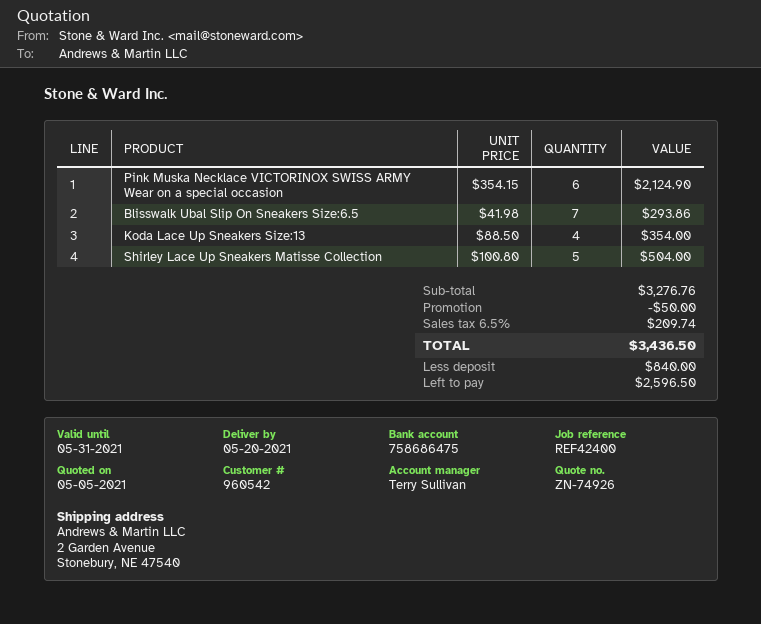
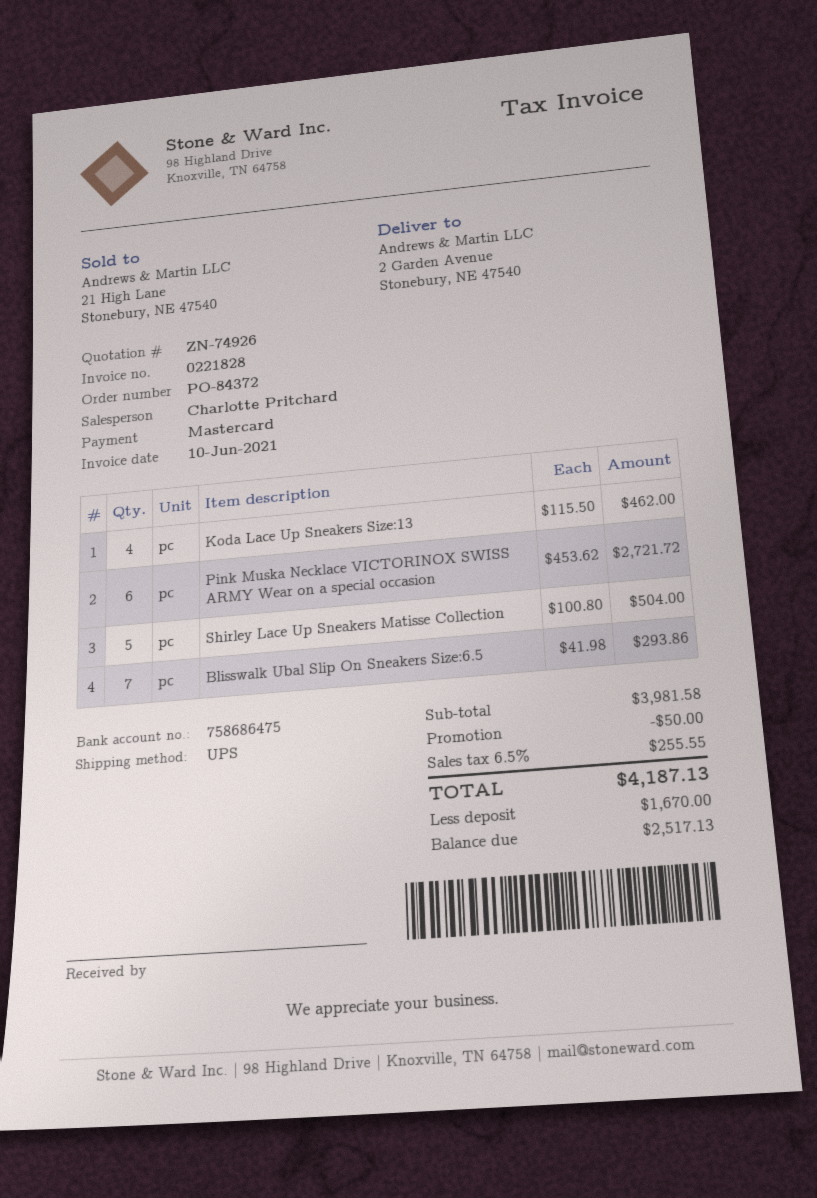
sales rep: Terry Sullivan -> Charlotte Pritchard
Pink Muska Necklace VICTORINOX SWISS ARMY Wear on a special occasion: 6 x 354.15 = 2124.90 -> 6 x 453.62 = 2721.72
Koda Lace Up Sneakers Size:13: 4 x 88.50 = 354.00 -> 4 x 115.50 = 462.00
subtotal: 3276.76 -> 3981.58
tax: 6.5% = 209.74 -> 6.5% = 255.55
total: 3436.50 -> 4187.13
deposit: 840.00 -> 1670.00
balance: 2596.50 -> 2517.13

